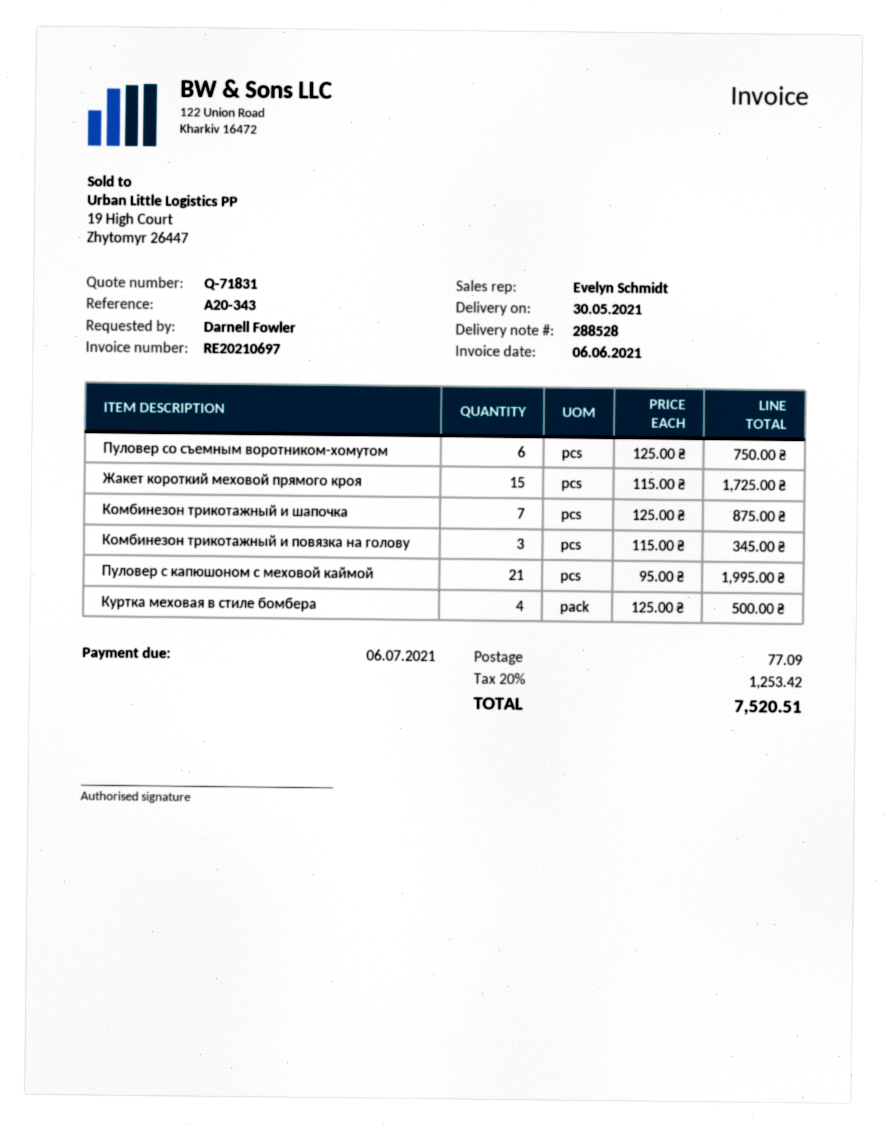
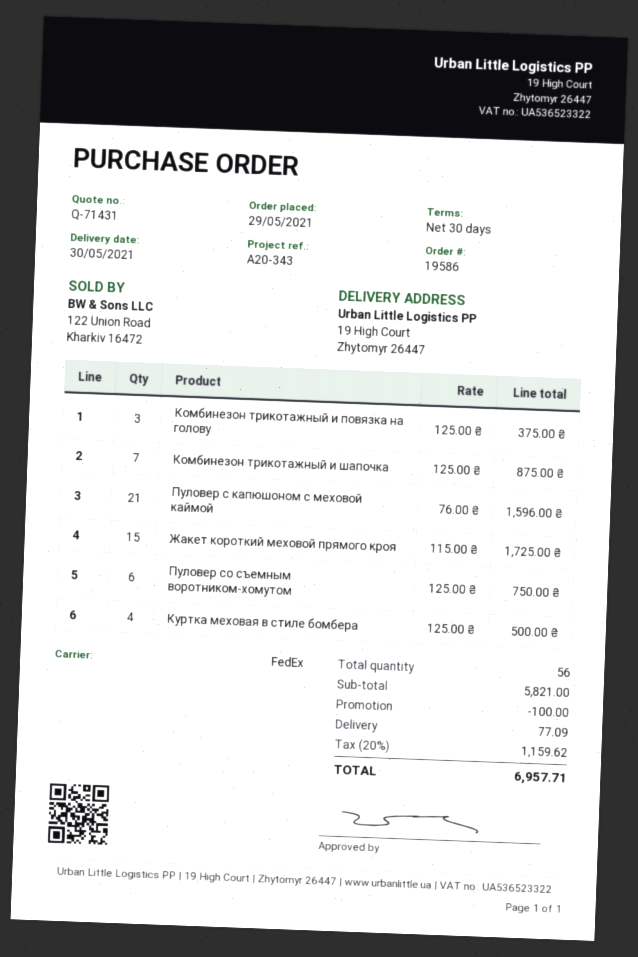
quote number: Q-71831 -> Q-71431
Комбинезон трикотажный и повязка на голову: 3 x 115.00 = 345.00 -> 3 x 125.00 = 375.00
Пуловер с капюшоном с меховой каймой: 21 x 95.00 = 1995.00 -> 21 x 76.00 = 1596.00
discount: none -> 100.00
tax: 20% = 1253.42 -> 20% = 1159.62
total: 7520.51 -> 6957.71

